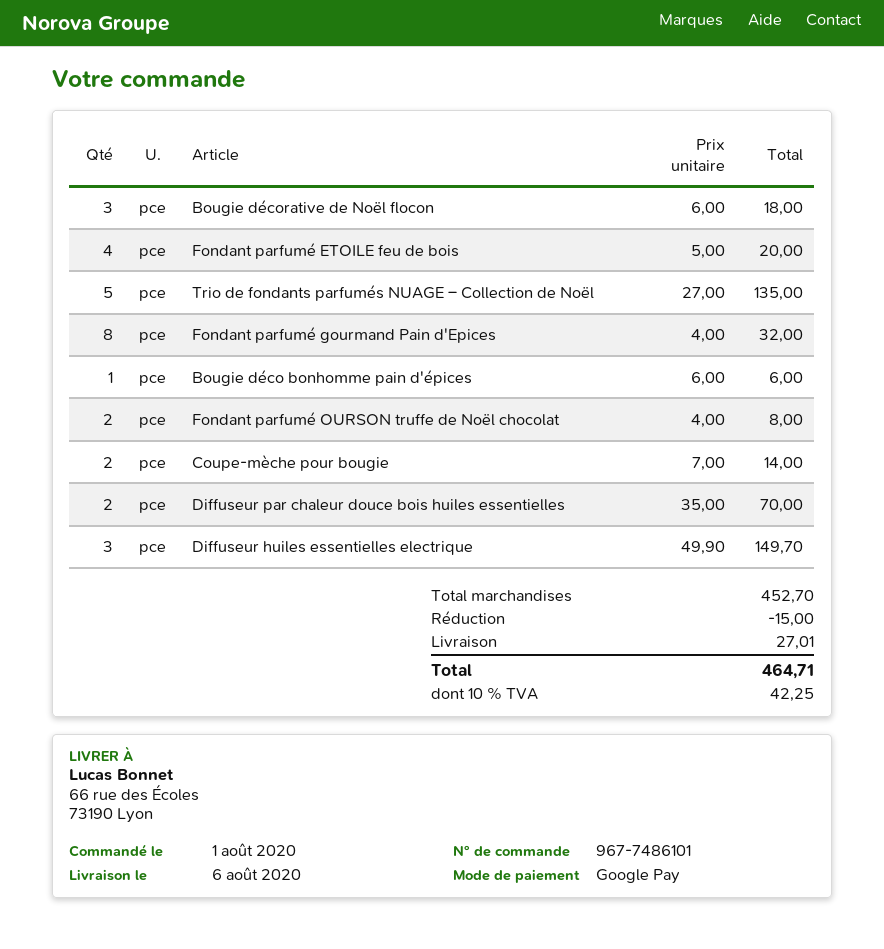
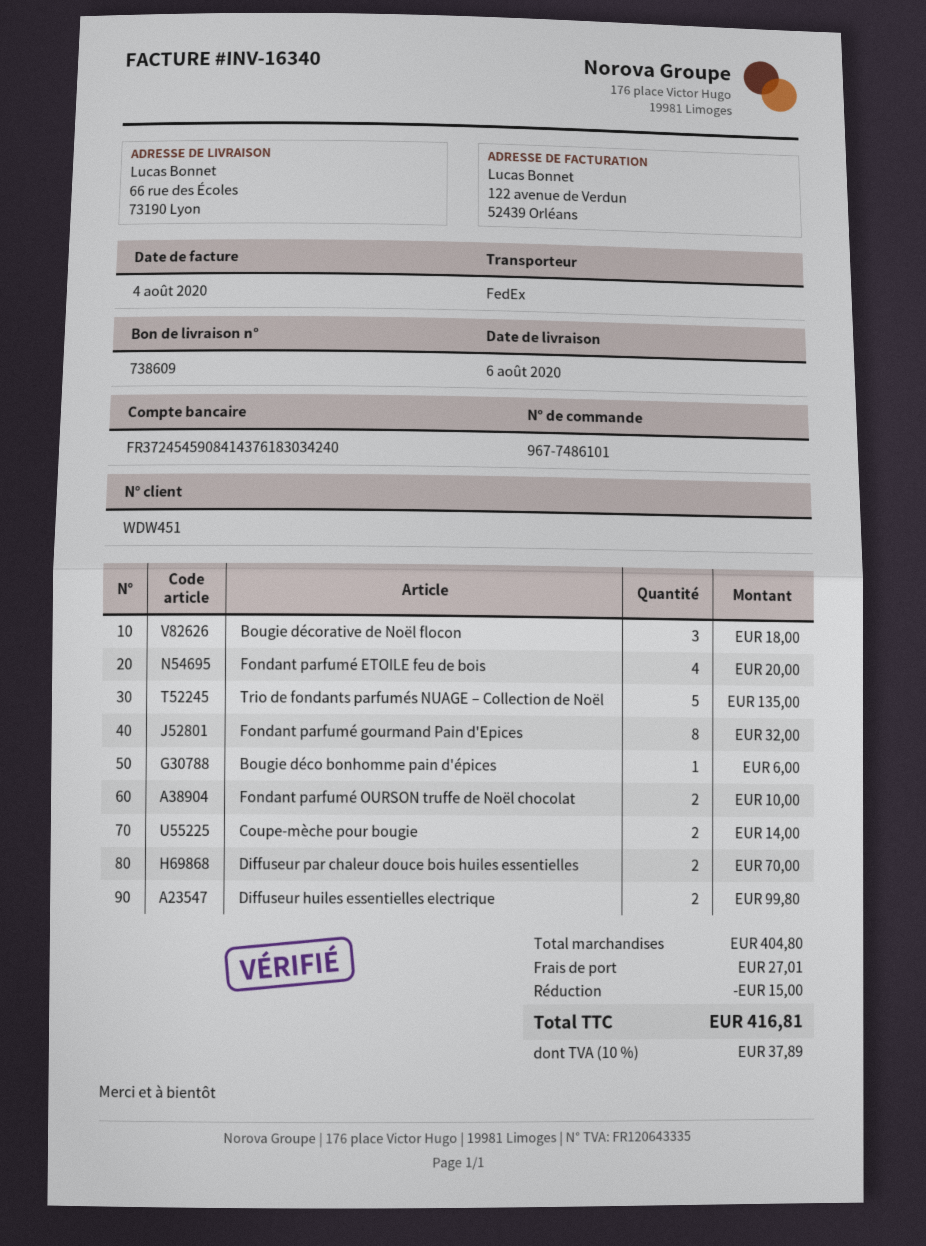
Fondant parfumé OURSON truffe de Noël chocolat: 2 for 8.00 -> 2 for 10.00
Diffuseur huiles essentielles electrique: 3 for 149.70 -> 2 for 99.80
subtotal: 452.70 -> 404.80
tax: 10% = 42.25 -> 10% = 37.89
total: 464.71 -> 416.81

